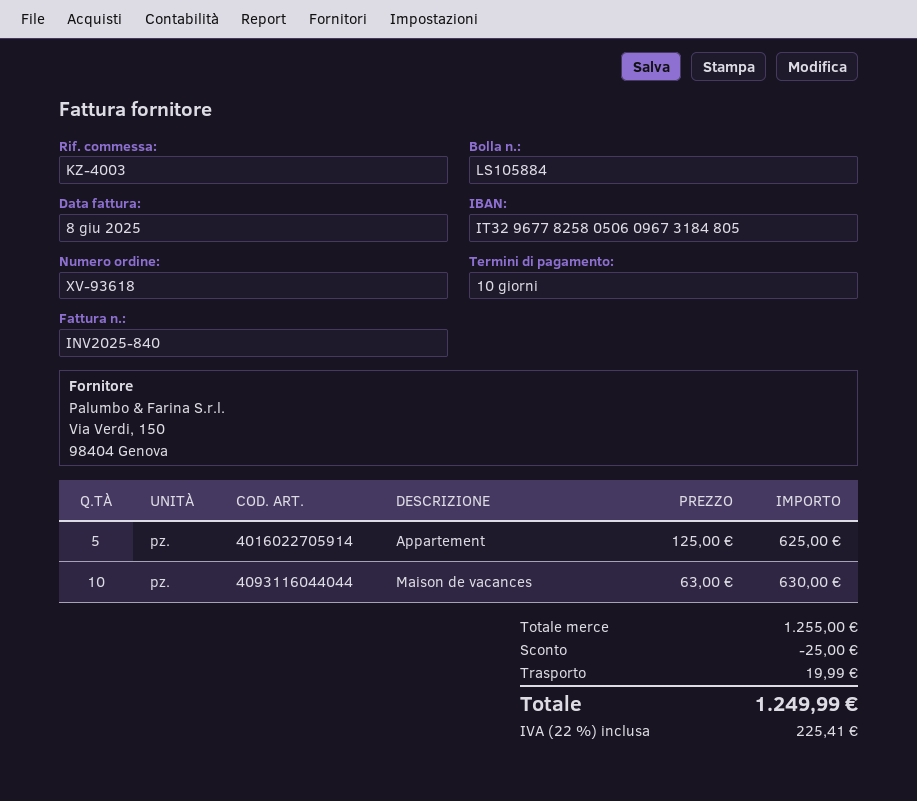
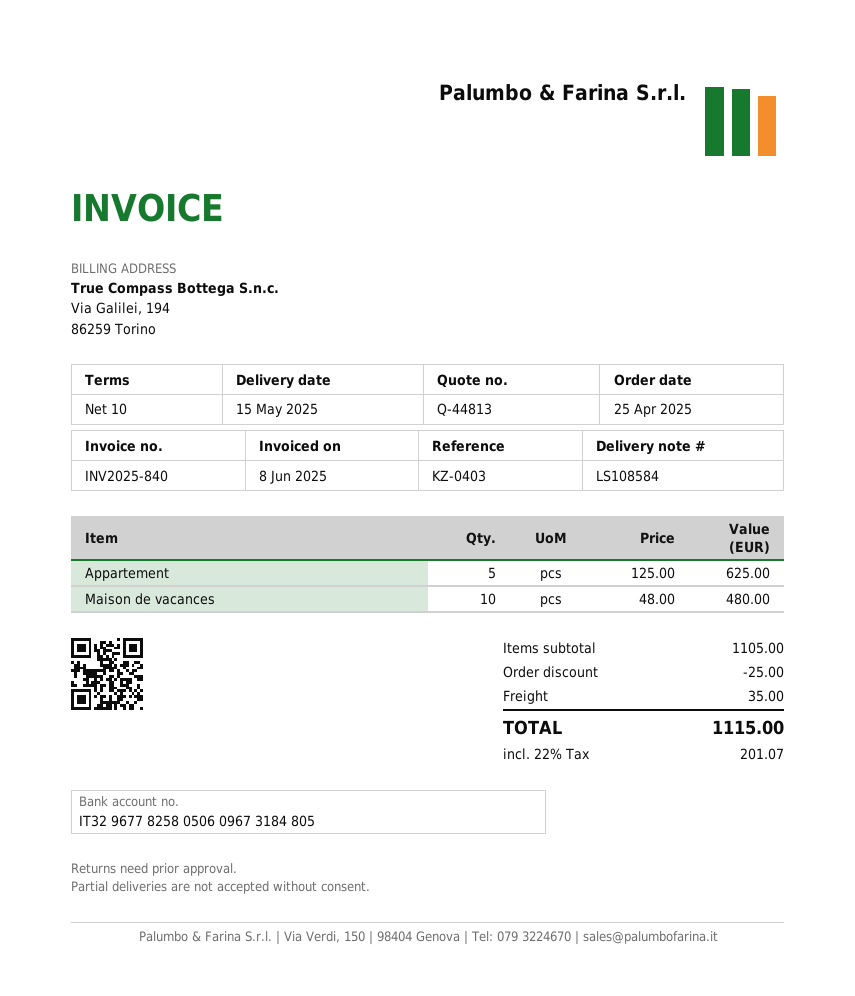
delivery note number: LS105884 -> LS108584
reference: KZ-4003 -> KZ-0403
Maison de vacances: 10 x 63.00 = 630.00 -> 10 x 48.00 = 480.00
subtotal: 1255.00 -> 1105.00
shipping: 19.99 -> 35.00
tax: 22% = 225.41 -> 22% = 201.07
total: 1249.99 -> 1115.00

